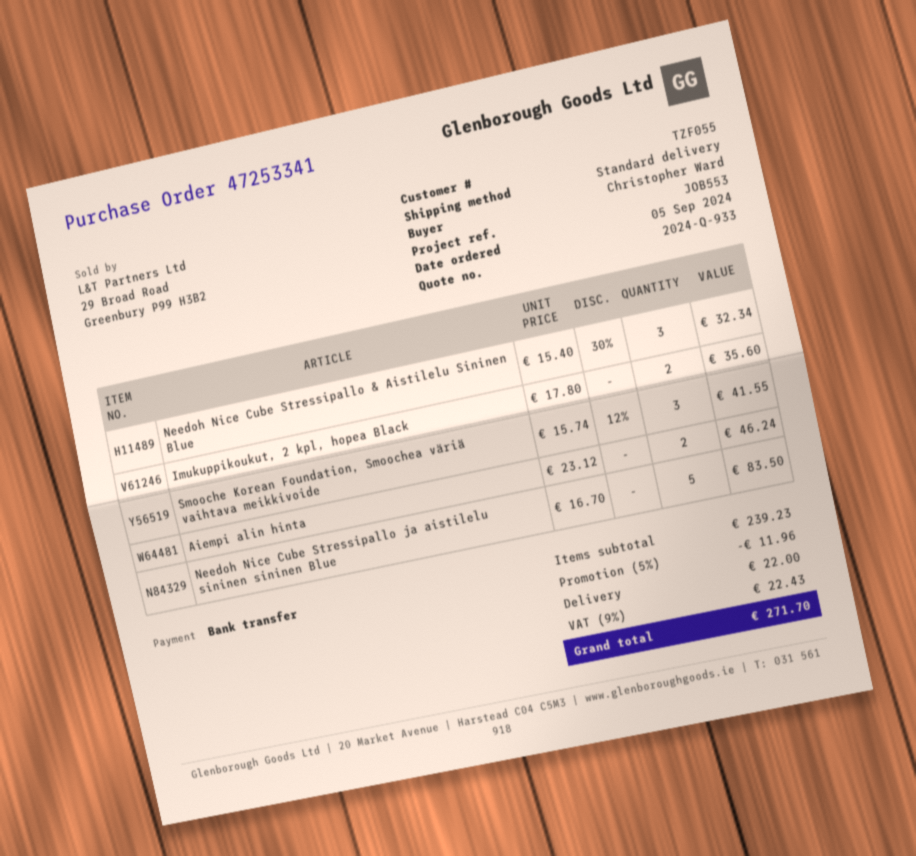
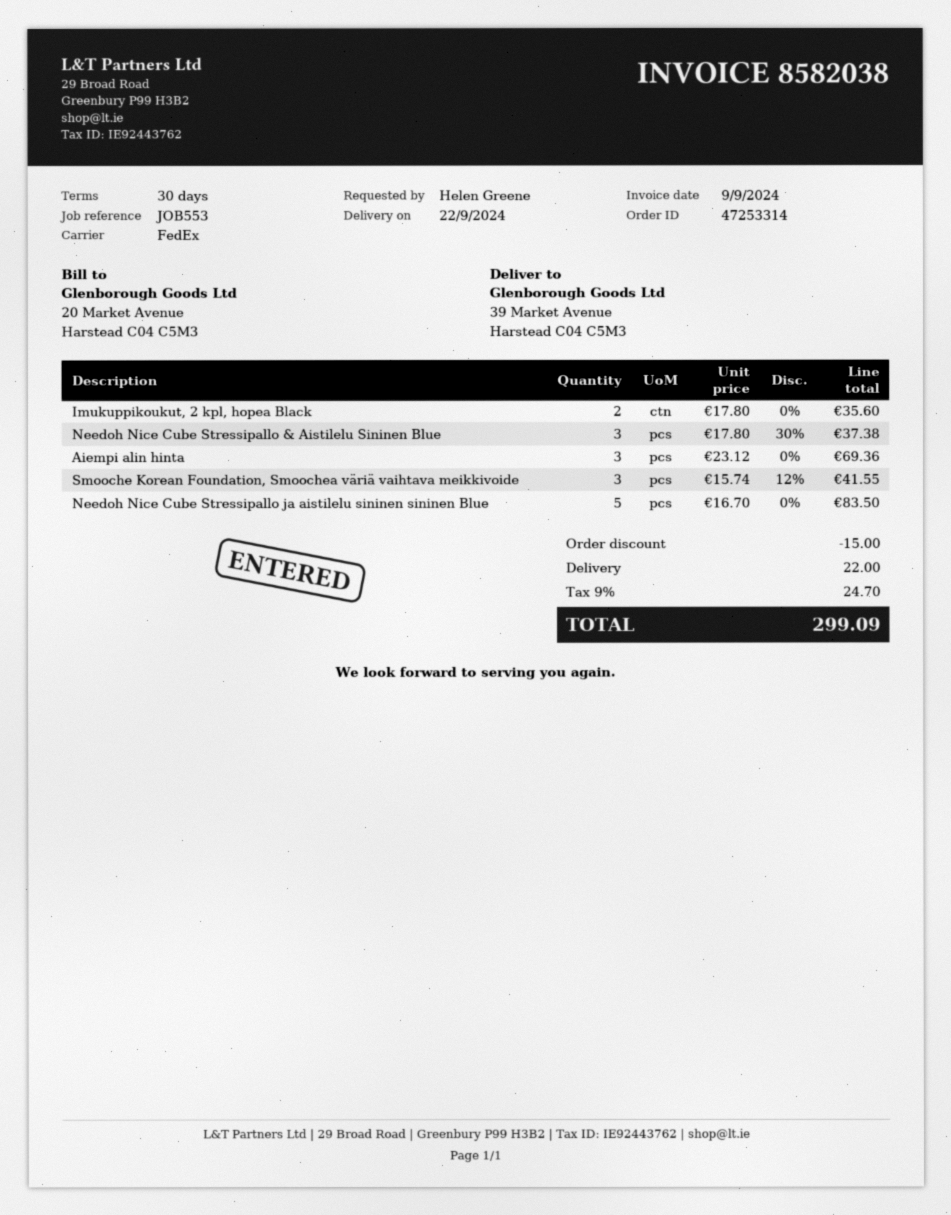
order number: 47253341 -> 47253314
ordered by: Christopher Ward -> Helen Greene
shipping method: standard -> FedEx
Needoh Nice Cube Stressipallo & Aistilelu Sininen Blue: 3 x 15.40 - 30% = 32.34 -> 3 x 17.80 - 30% = 37.38
Aiempi alin hinta: 2 x 23.12 = 46.24 -> 3 x 23.12 = 69.36
discount: 11.96 -> 15.00
tax: 9% = 22.43 -> 9% = 24.70
total: 271.70 -> 299.09

